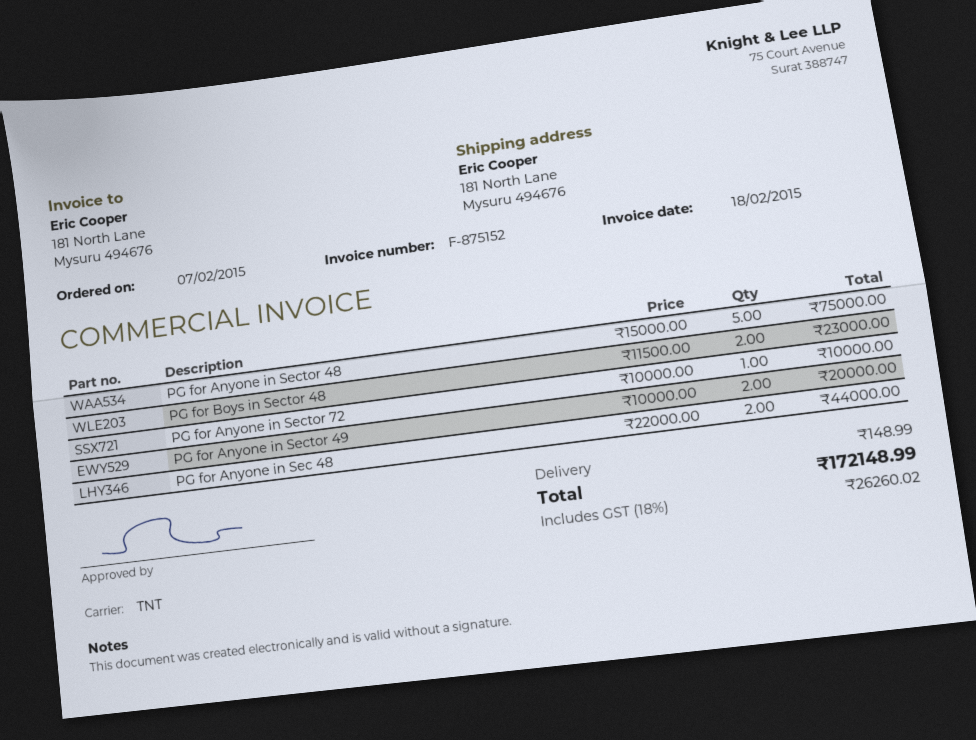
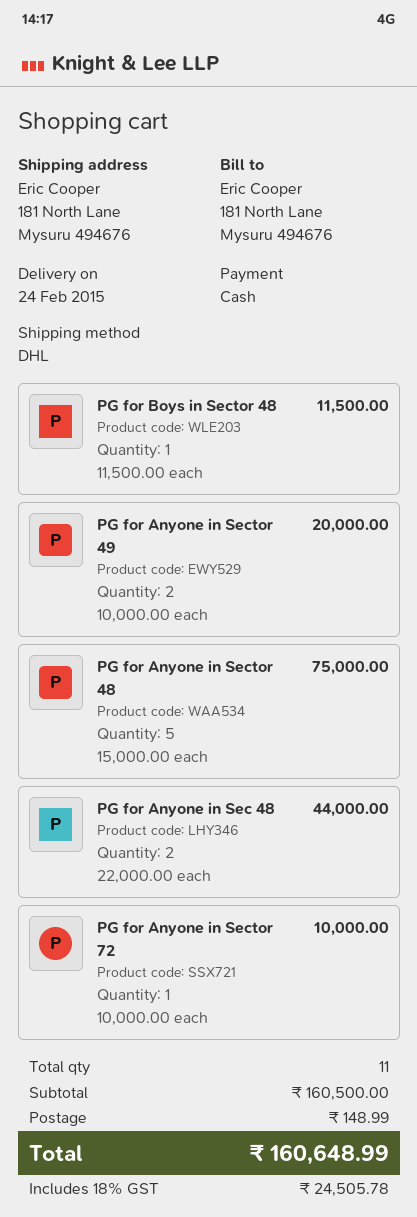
shipping method: TNT -> DHL
PG for Boys in Sector 48: 2 x 11500.00 = 23000.00 -> 1 x 11500.00 = 11500.00
tax: 18% = 26260.02 -> 18% = 24505.78
total: 172148.99 -> 160648.99

